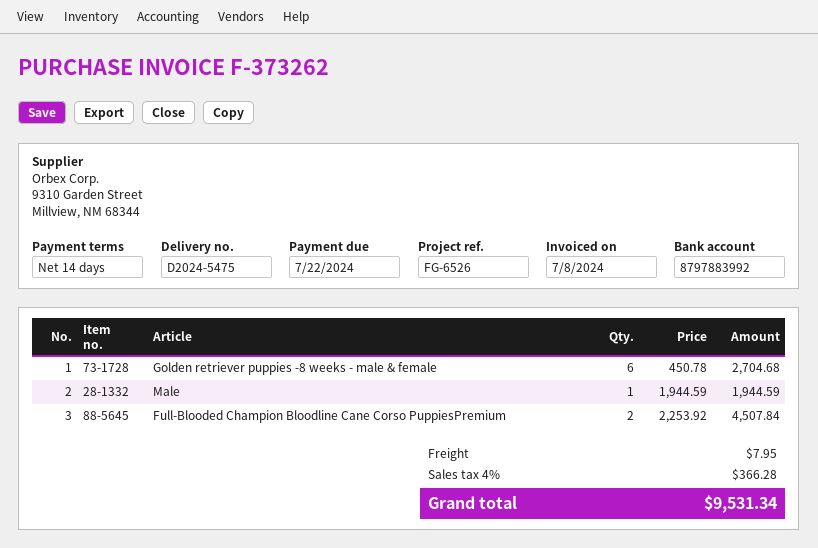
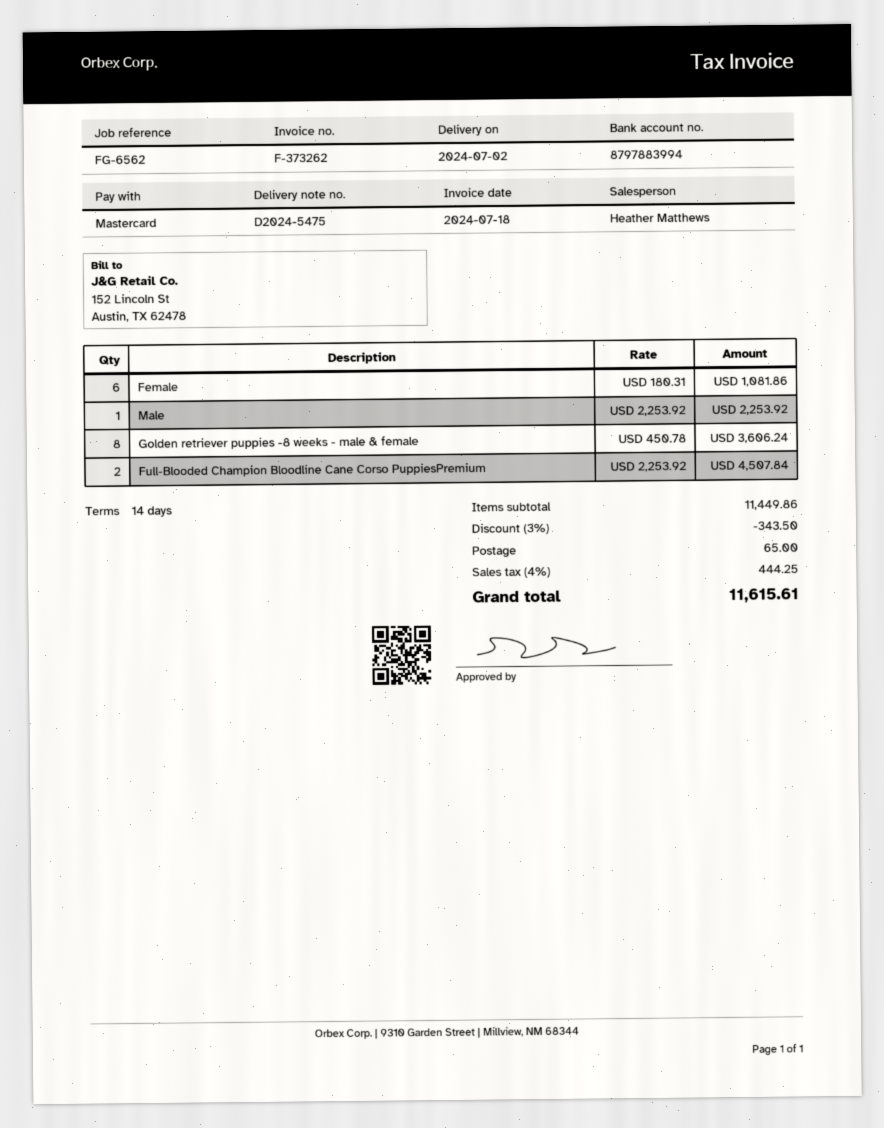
invoice date: 2024-07-08 -> 2024-07-18
reference: FG-6526 -> FG-6562
bank account: 8797883992 -> 8797883994
Golden retriever puppies -8 weeks - male & female: 6 x 450.78 = 2704.68 -> 8 x 450.78 = 3606.24
Male: 1 x 1944.59 = 1944.59 -> 1 x 2253.92 = 2253.92
Female: none -> 6 x 180.31 = 1081.86
discount: none -> 3% = 343.50
shipping: 7.95 -> 65.00
tax: 4% = 366.28 -> 4% = 444.25
total: 9531.34 -> 11615.61

